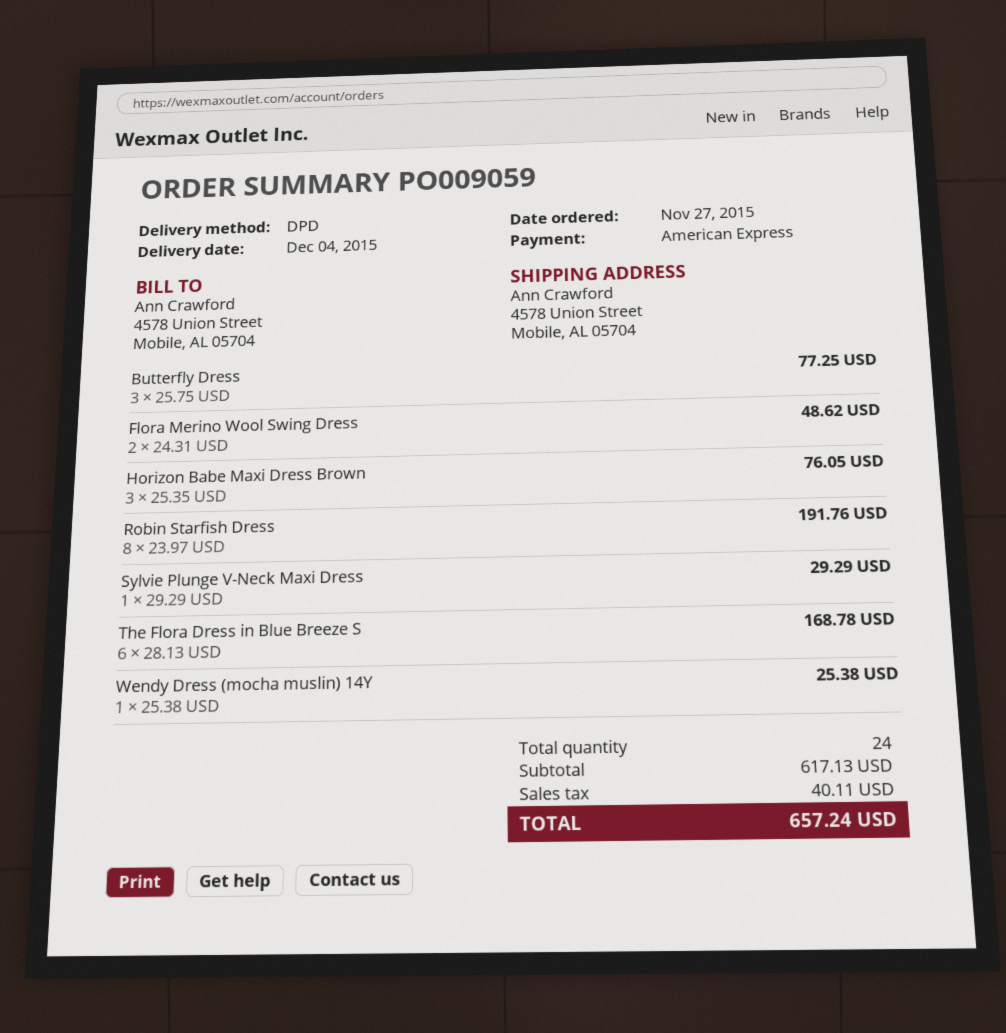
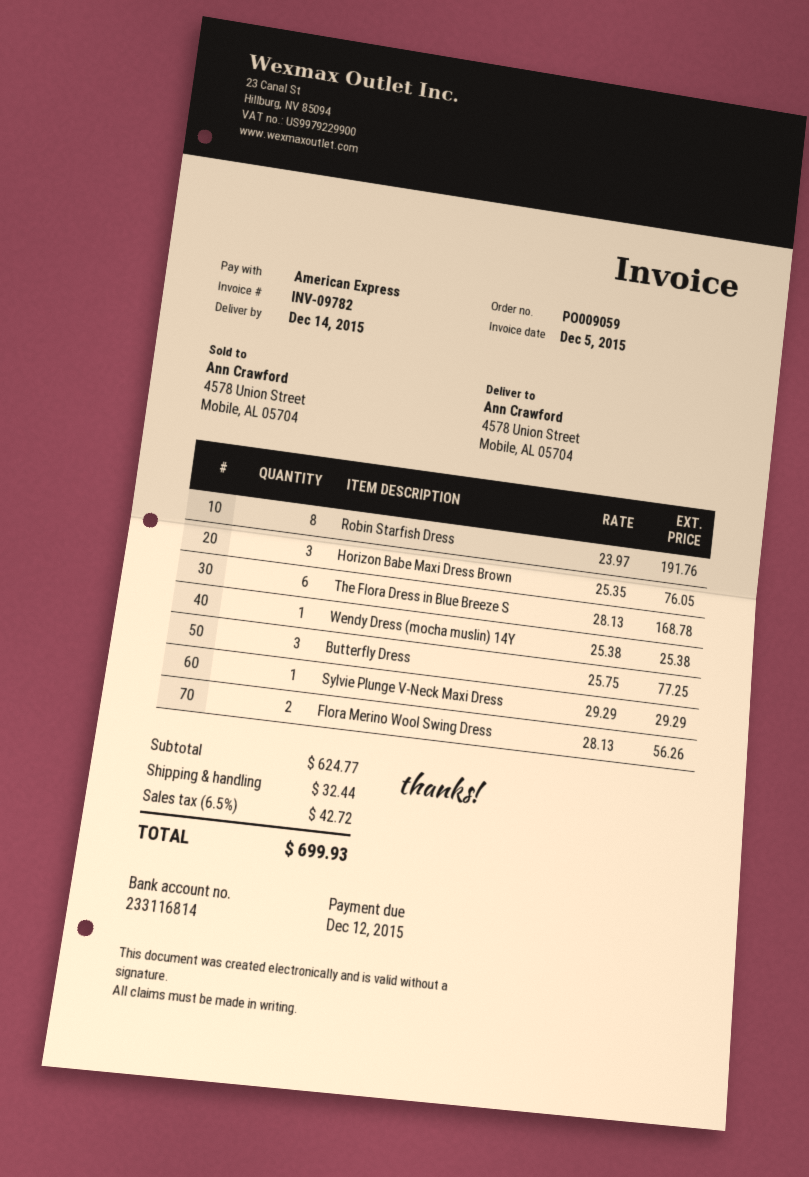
delivery date: 2015-12-04 -> 2015-12-14
Flora Merino Wool Swing Dress: 2 x 24.31 = 48.62 -> 2 x 28.13 = 56.26
subtotal: 617.13 -> 624.77
shipping: none -> 32.44
tax: 40.11 -> 42.72
total: 657.24 -> 699.93

